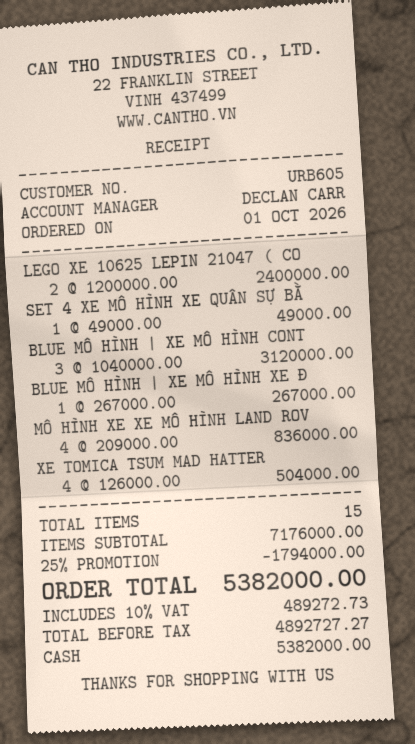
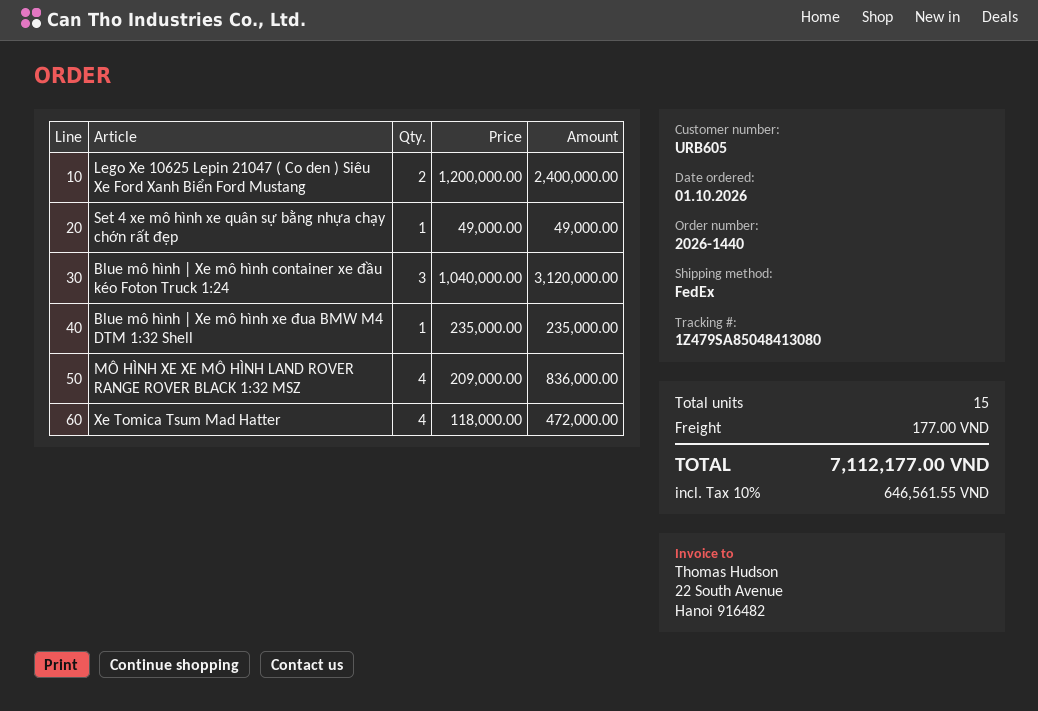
BLUE MÔ HÌNH | XE MÔ HÌNH XE Đ: 1 x 267000.00 = 267000.00 -> 1 x 235000.00 = 235000.00
XE TOMICA TSUM MAD HATTER: 4 x 126000.00 = 504000.00 -> 4 x 118000.00 = 472000.00
discount: 25% = 1794000.00 -> none
shipping: none -> 177.00
tax: 10% = 489272.73 -> 10% = 646561.55
total: 5382000.00 -> 7112177.00

